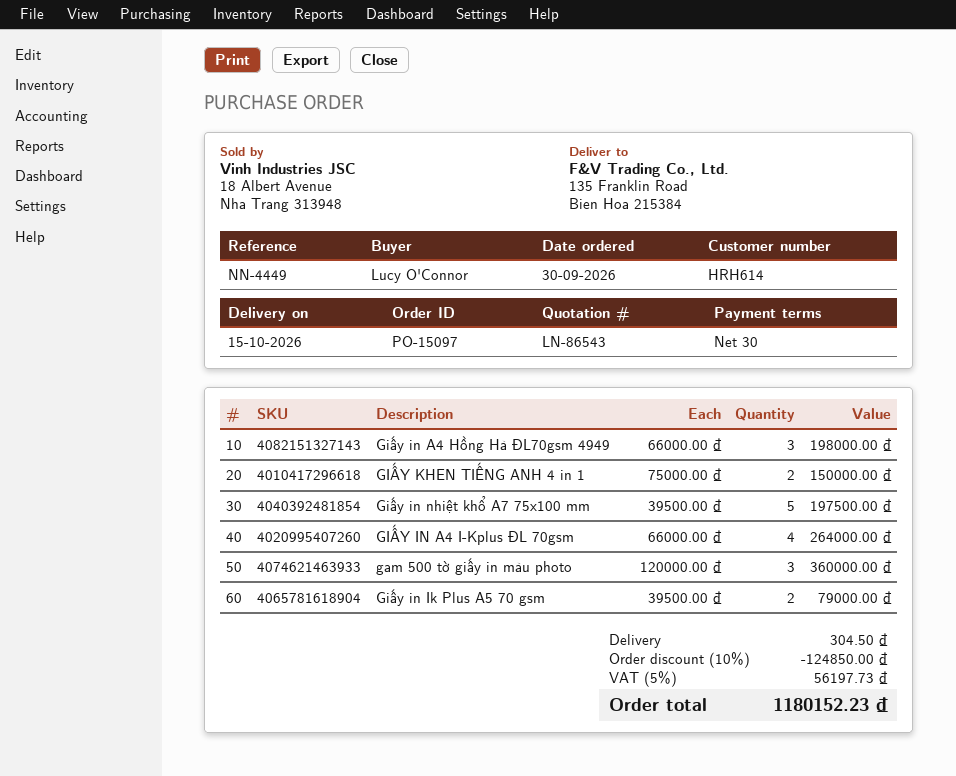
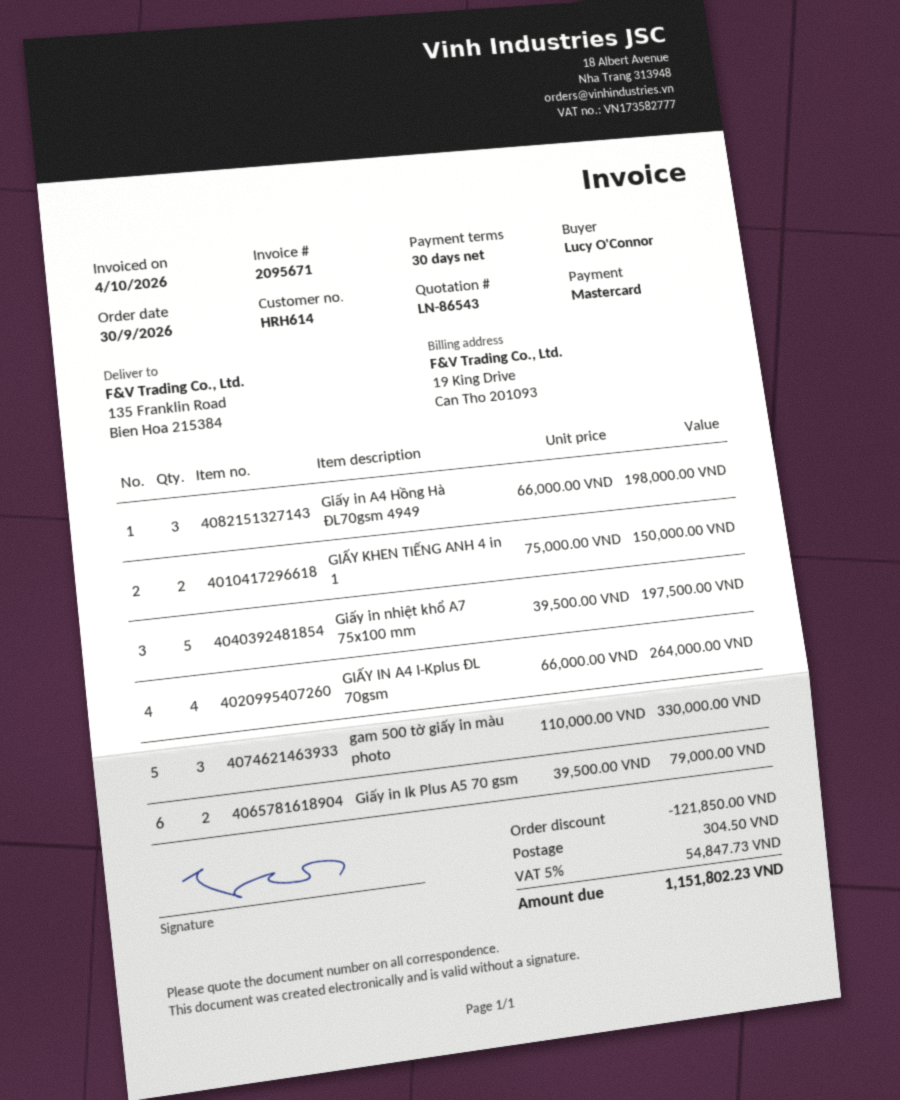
gam 500 tờ giấy in màu photo: 3 x 120000.00 = 360000.00 -> 3 x 110000.00 = 330000.00
discount: 124850.00 -> 121850.00
tax: 5% = 56197.73 -> 5% = 54847.73
total: 1180152.23 -> 1151802.23

